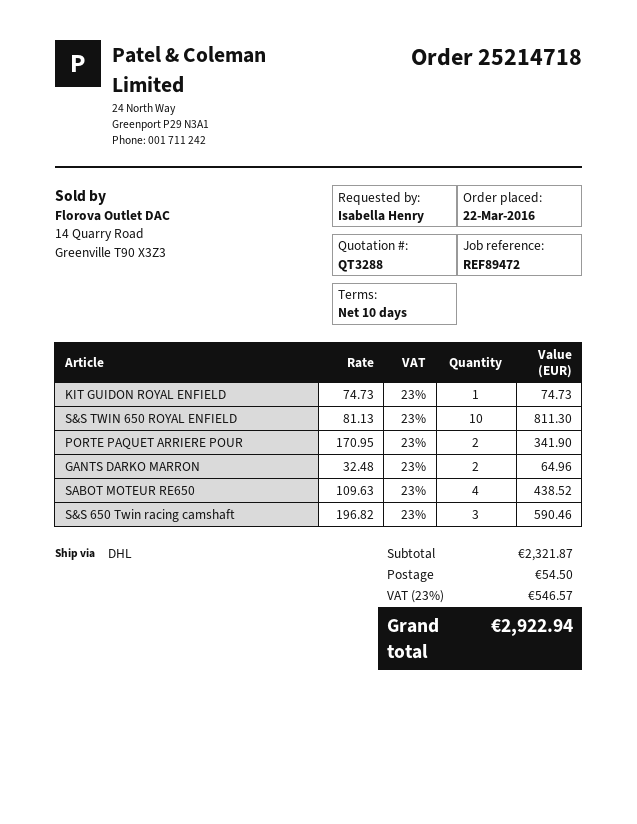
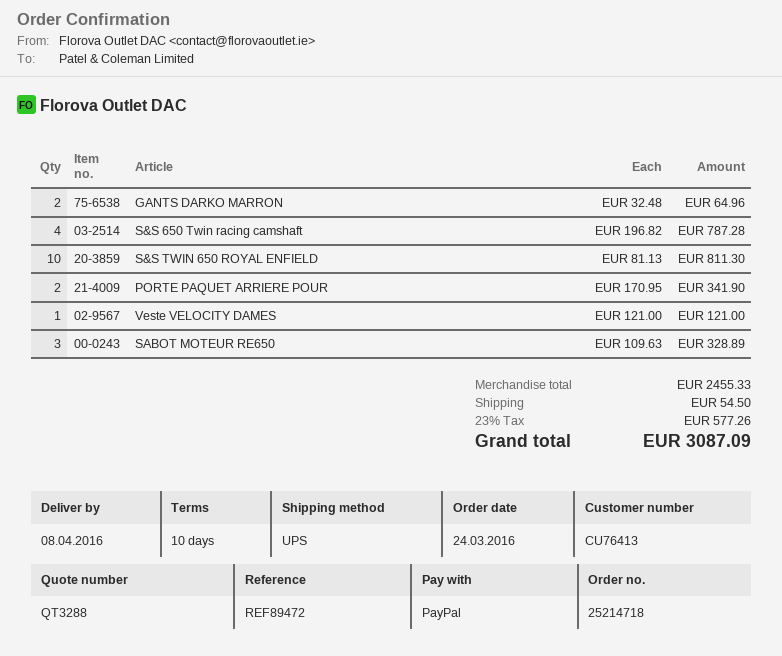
order date: 2016-03-22 -> 2016-03-24
shipping method: DHL -> UPS
KIT GUIDON ROYAL ENFIELD: 1 x 74.73 = 74.73 -> none
SABOT MOTEUR RE650: 4 x 109.63 = 438.52 -> 3 x 109.63 = 328.89
S&S 650 Twin racing camshaft: 3 x 196.82 = 590.46 -> 4 x 196.82 = 787.28
Veste VELOCITY DAMES: none -> 1 x 121.00 = 121.00
subtotal: 2321.87 -> 2455.33
tax: 23% = 546.57 -> 23% = 577.26
total: 2922.94 -> 3087.09

